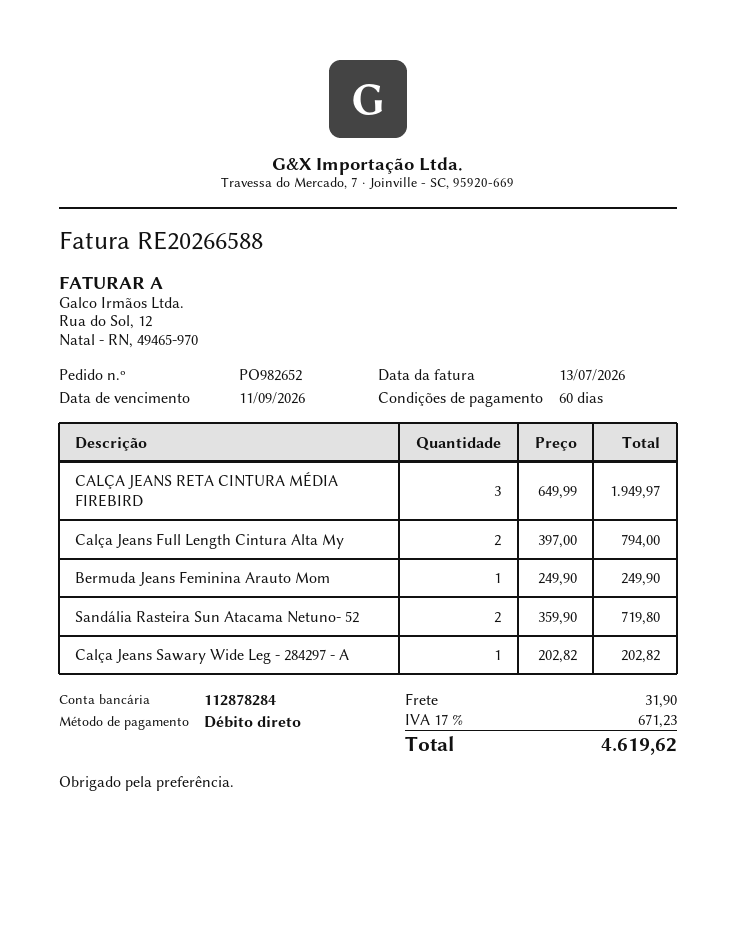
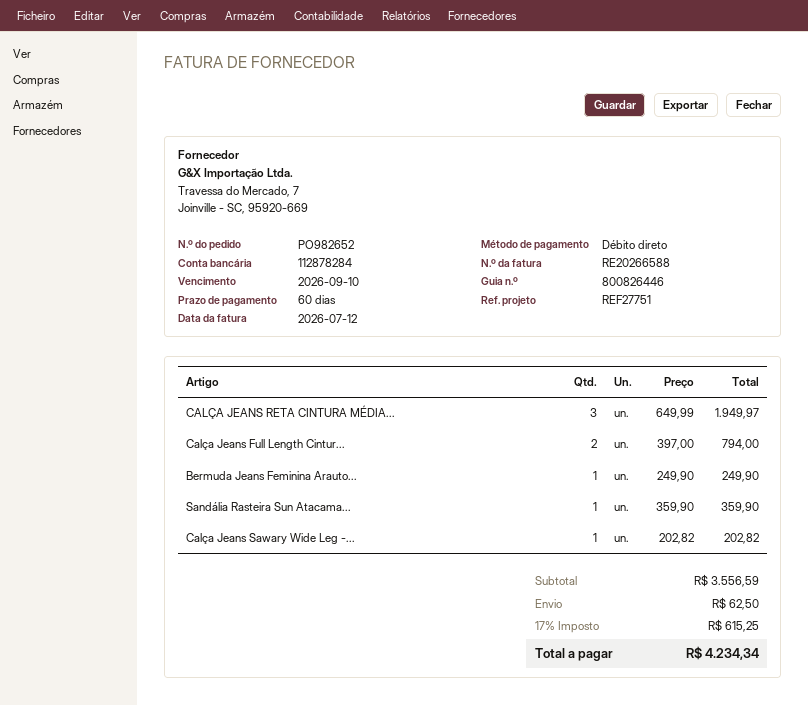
invoice date: 2026-07-13 -> 2026-07-12
due date: 2026-09-11 -> 2026-09-10
Sandália Rasteira Sun Atacama Netuno- 52: 2 x 359.90 = 719.80 -> 1 x 359.90 = 359.90
shipping: 31.90 -> 62.50
tax: 17% = 671.23 -> 17% = 615.25
total: 4619.62 -> 4234.34

